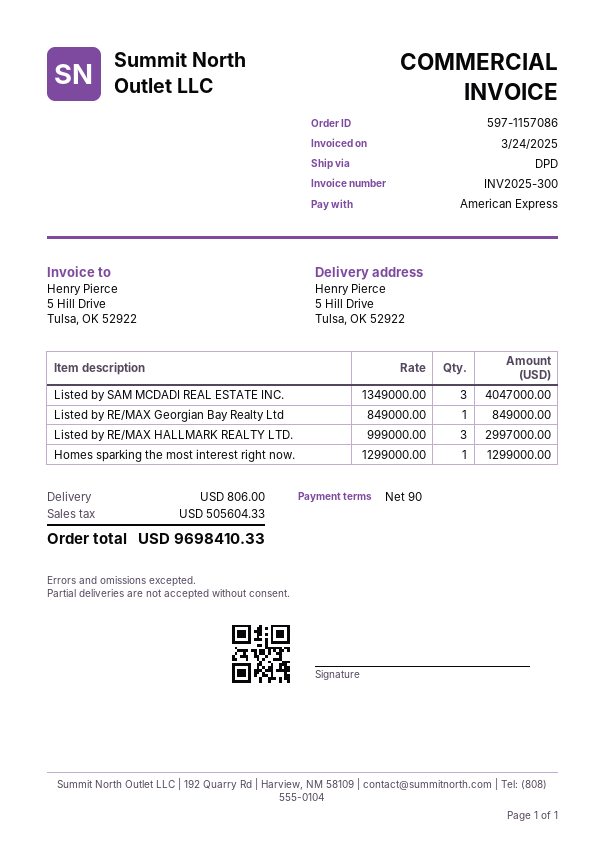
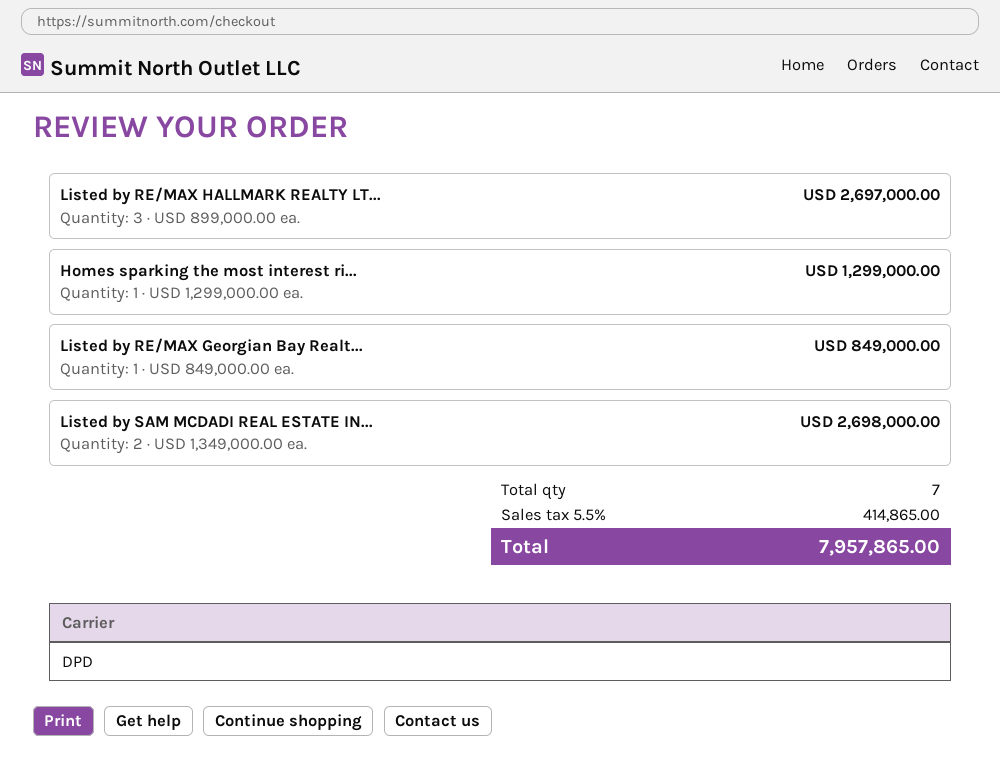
Listed by SAM MCDADI REAL ESTATE INC.: 3 x 1349000.00 = 4047000.00 -> 2 x 1349000.00 = 2698000.00
Listed by RE/MAX HALLMARK REALTY LTD.: 3 x 999000.00 = 2997000.00 -> 3 x 899000.00 = 2697000.00
shipping: 806.00 -> none
tax: 505604.33 -> 414865.00
total: 9698410.33 -> 7957865.00

